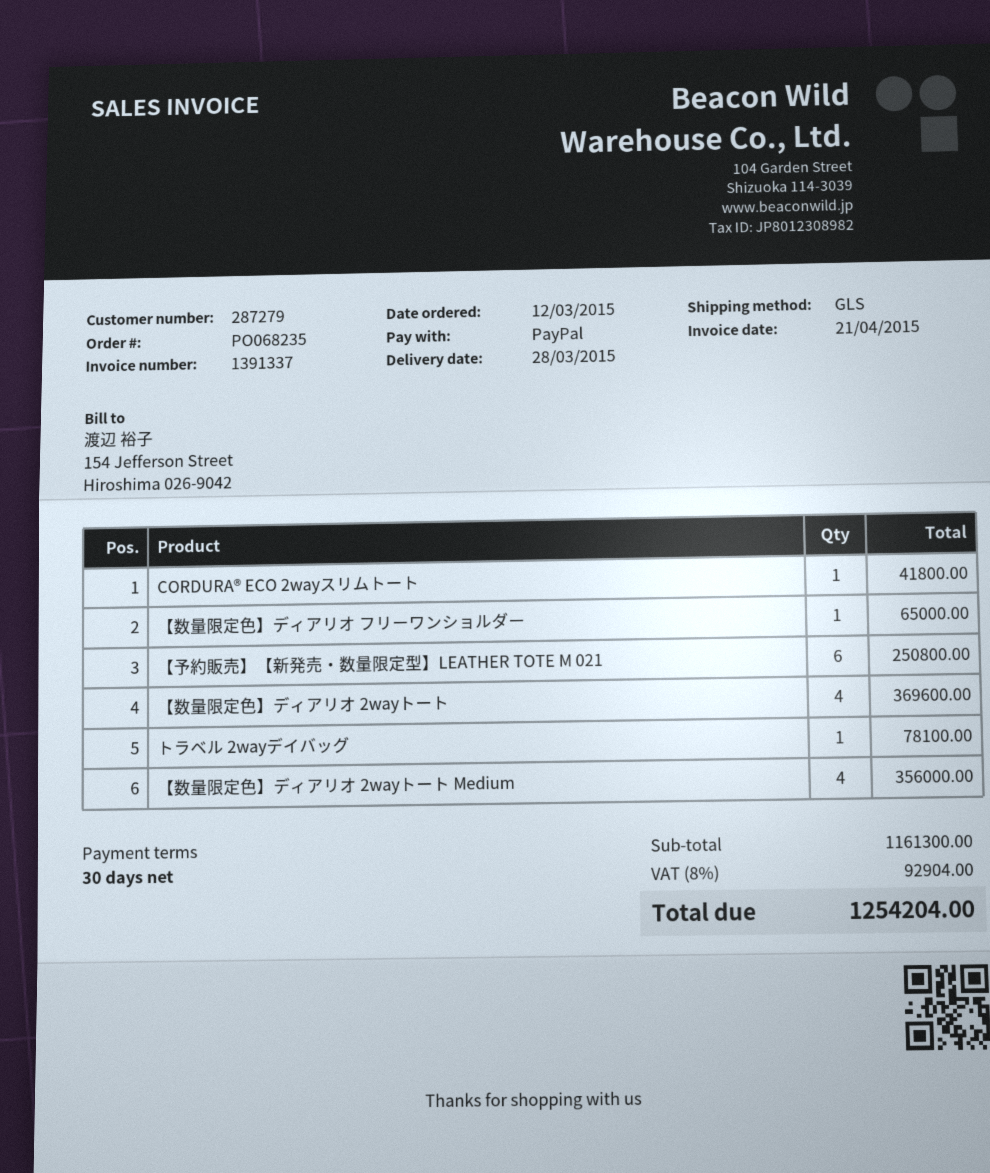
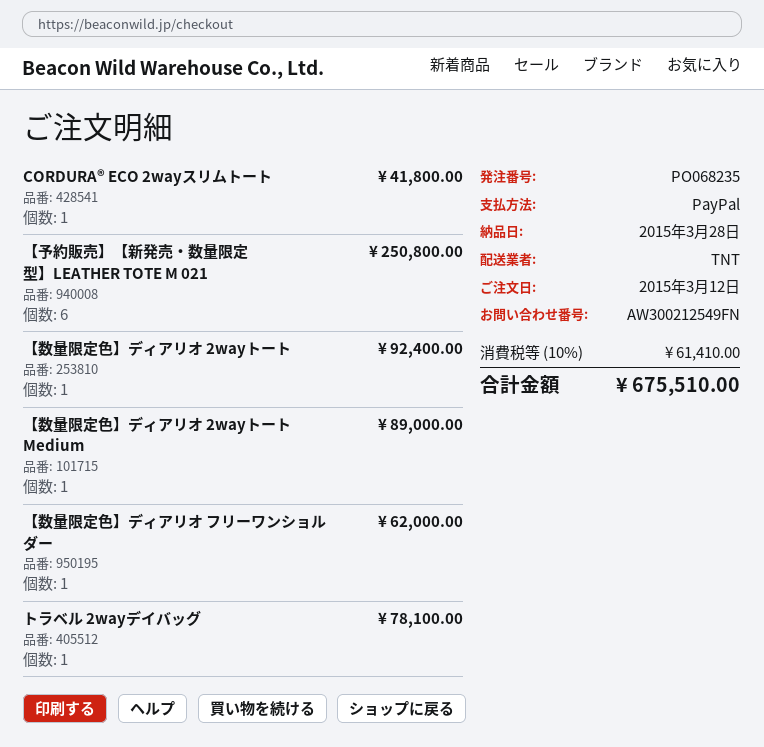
shipping method: GLS -> TNT
【数量限定色】ディアリオ フリーワンショルダー: 1 for 65000.00 -> 1 for 62000.00
【数量限定色】ディアリオ 2wayトート: 4 for 369600.00 -> 1 for 92400.00
【数量限定色】ディアリオ 2wayトート Medium: 4 for 356000.00 -> 1 for 89000.00
tax: 8% = 92904.00 -> 10% = 61410.00
total: 1254204.00 -> 675510.00

